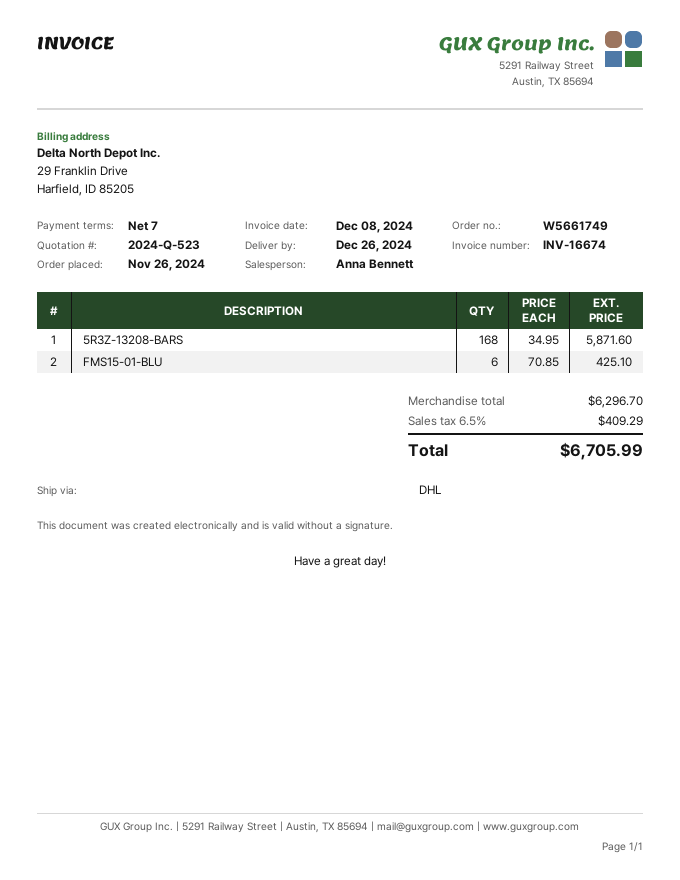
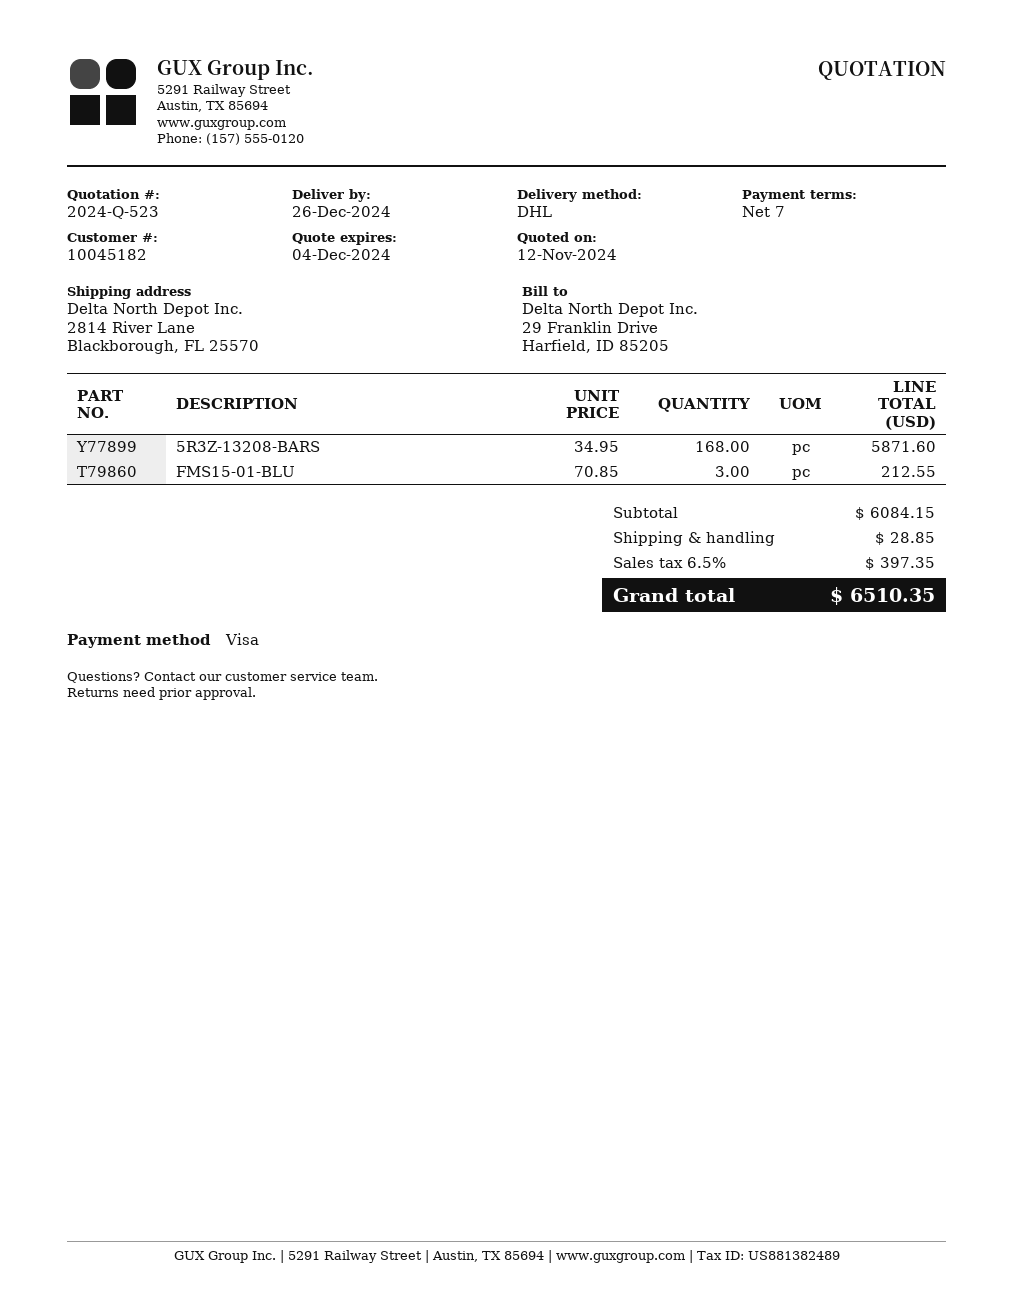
FMS15-01-BLU: 6 x 70.85 = 425.10 -> 3 x 70.85 = 212.55
subtotal: 6296.70 -> 6084.15
shipping: none -> 28.85
tax: 6.5% = 409.29 -> 6.5% = 397.35
total: 6705.99 -> 6510.35

